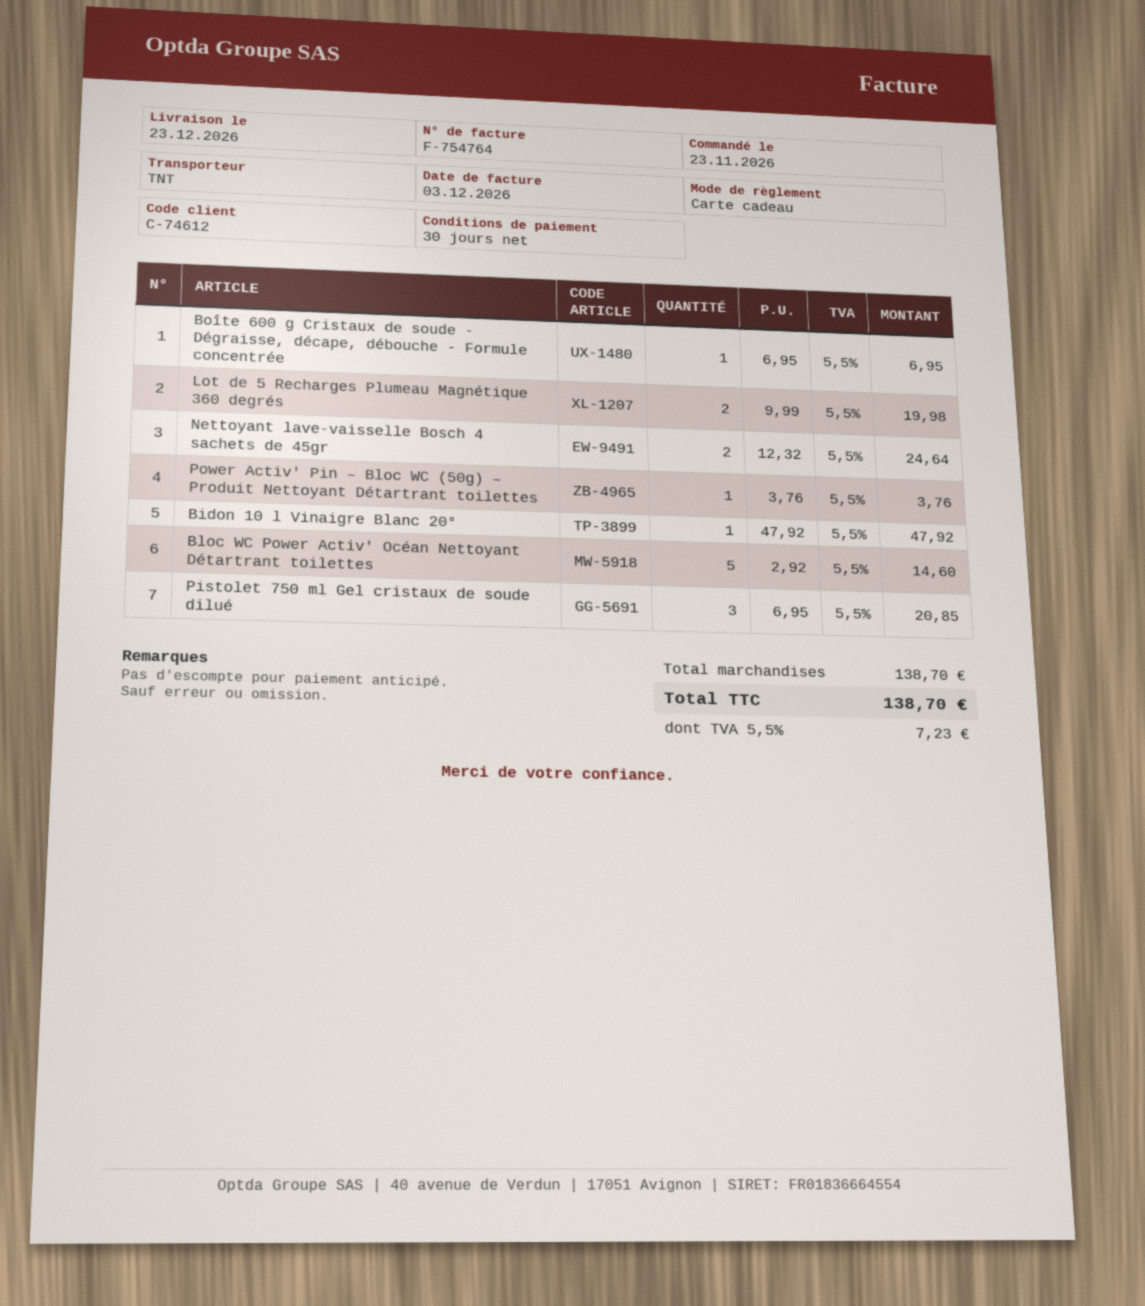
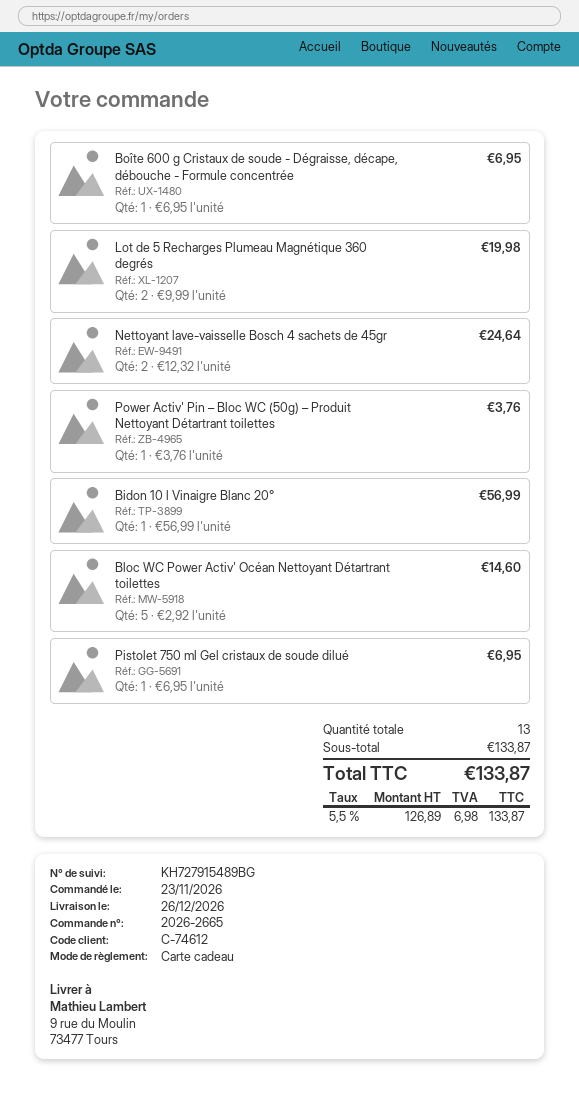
delivery date: 2026-12-23 -> 2026-12-26
Bidon 10 l Vinaigre Blanc 20°: 1 x 47.92 = 47.92 -> 1 x 56.99 = 56.99
Pistolet 750 ml Gel cristaux de soude dilué: 3 x 6.95 = 20.85 -> 1 x 6.95 = 6.95
subtotal: 138.70 -> 133.87
tax: 5.5% = 7.23 -> 5.5% = 6.98
total: 138.70 -> 133.87

